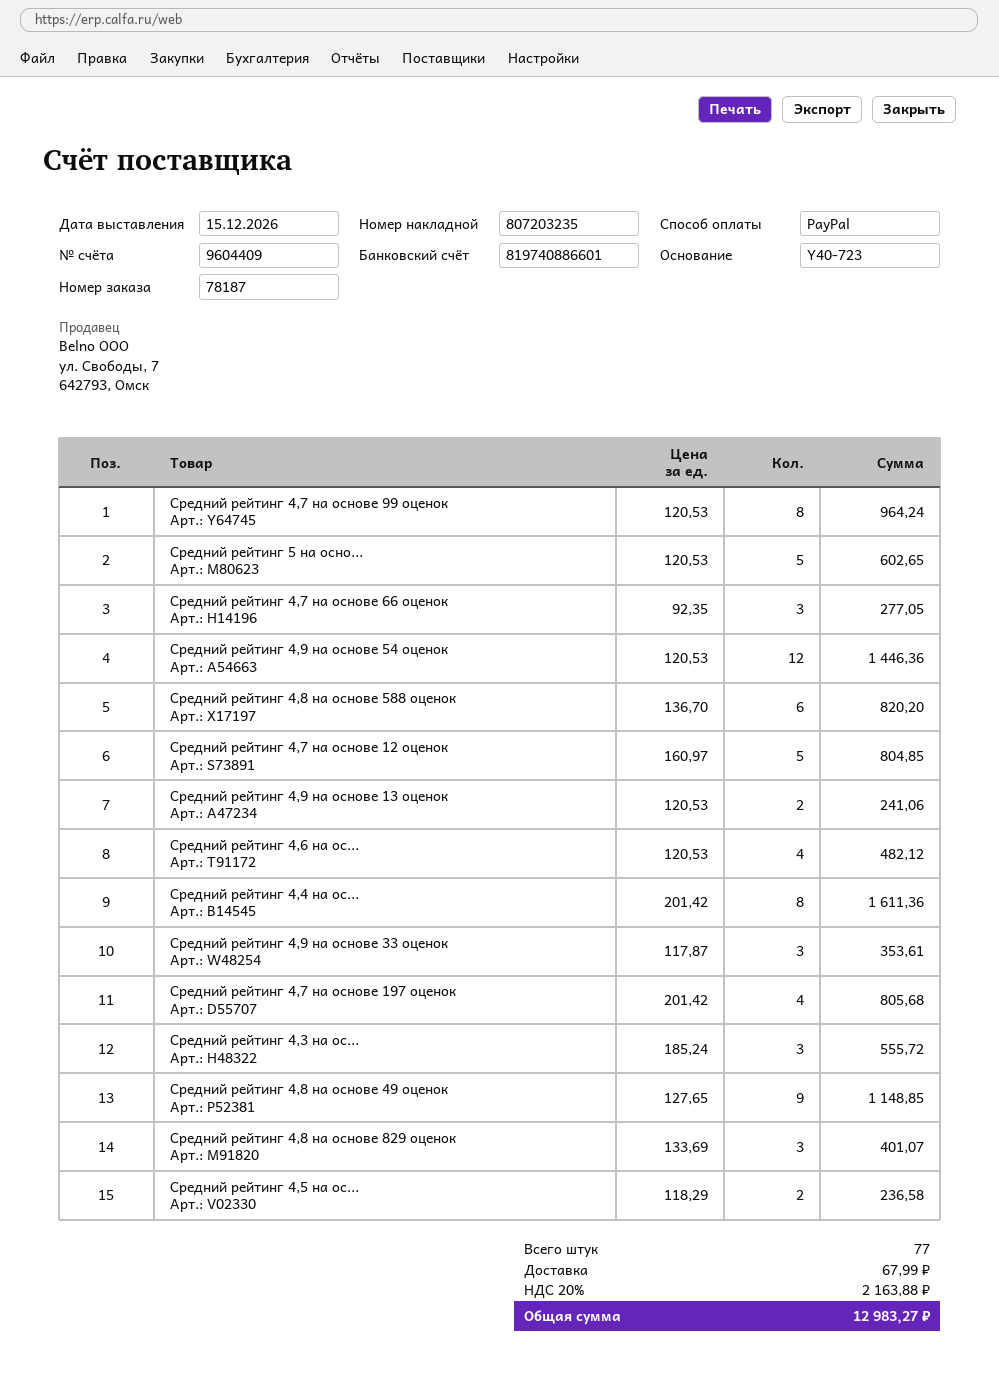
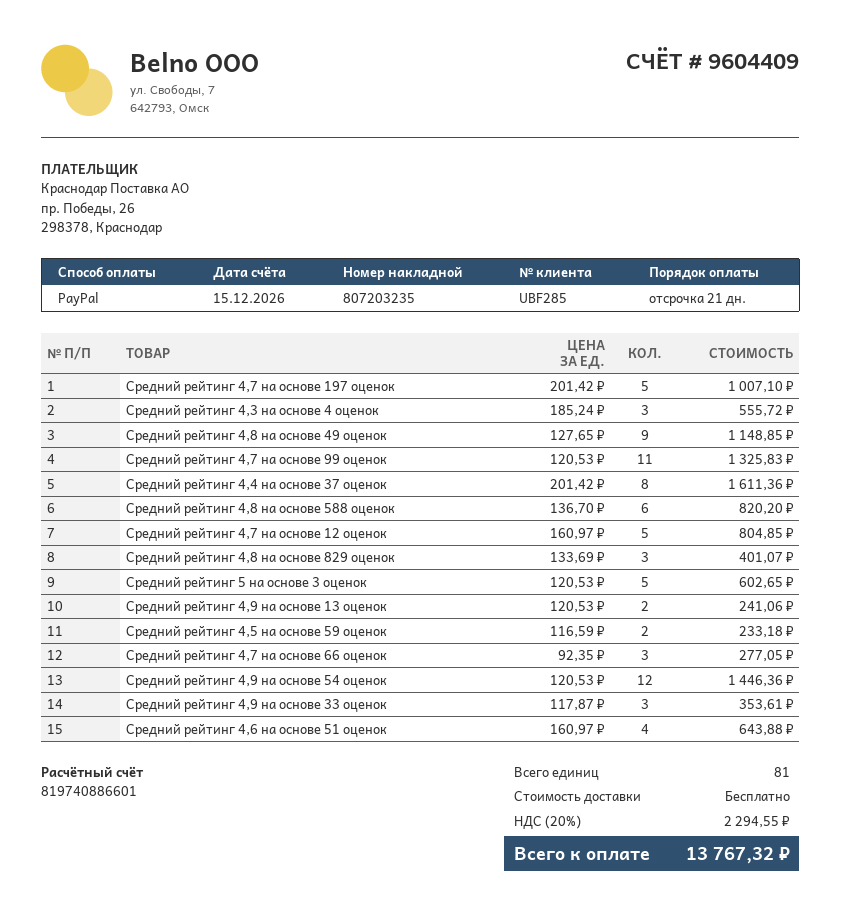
Средний рейтинг 4,7 на основе 99 оценок: 8 x 120.53 = 964.24 -> 11 x 120.53 = 1325.83
Средний рейтинг 4,6 на ос...: 4 x 120.53 = 482.12 -> 4 x 160.97 = 643.88
Средний рейтинг 4,7 на основе 197 оценок: 4 x 201.42 = 805.68 -> 5 x 201.42 = 1007.10
Средний рейтинг 4,5 на ос...: 2 x 118.29 = 236.58 -> 2 x 116.59 = 233.18
total quantity: 77 -> 81
shipping: 67.99 -> 0.00
tax: 20% = 2163.88 -> 20% = 2294.55
total: 12983.27 -> 13767.32

